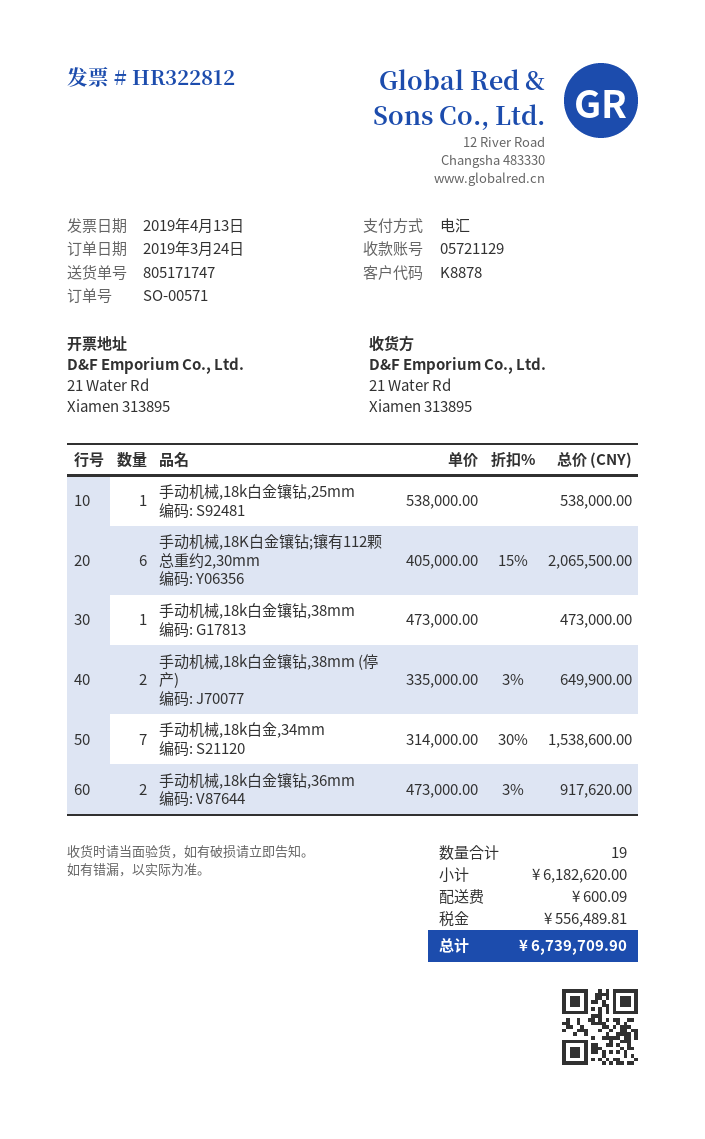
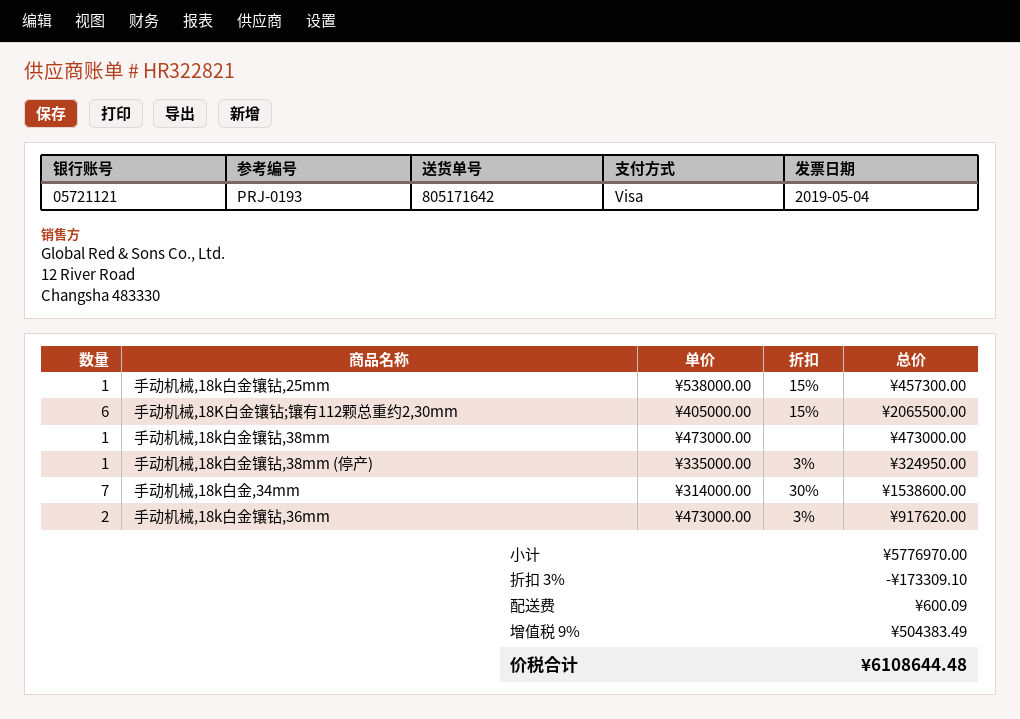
delivery note number: 805171747 -> 805171642
invoice number: HR322812 -> HR322821
invoice date: 2019-04-13 -> 2019-05-04
payment method: bank transfer -> Visa
bank account: 05721129 -> 05721121
手动机械,18k白金镶钻,25mm: 1 x 538000.00 = 538000.00 -> 1 x 538000.00 - 15% = 457300.00
手动机械,18k白金镶钻,38mm (停产): 2 x 335000.00 - 3% = 649900.00 -> 1 x 335000.00 - 3% = 324950.00
subtotal: 6182620.00 -> 5776970.00
discount: none -> 3% = 173309.10
tax: 556489.81 -> 504383.49
total: 6739709.90 -> 6108644.48

